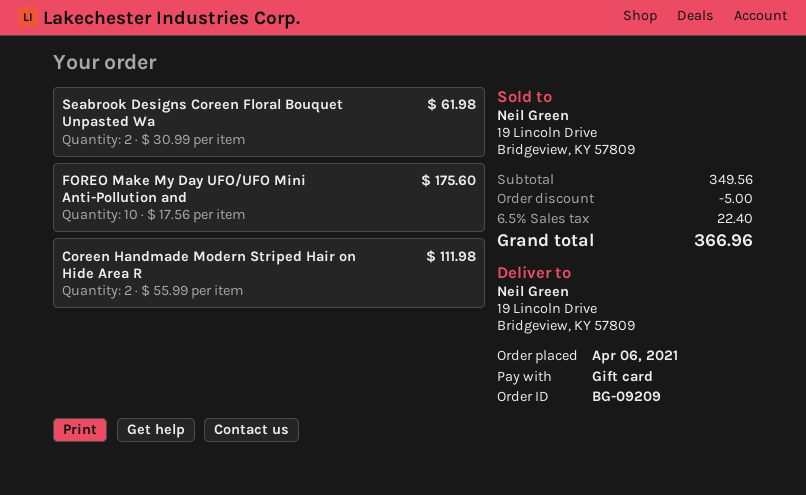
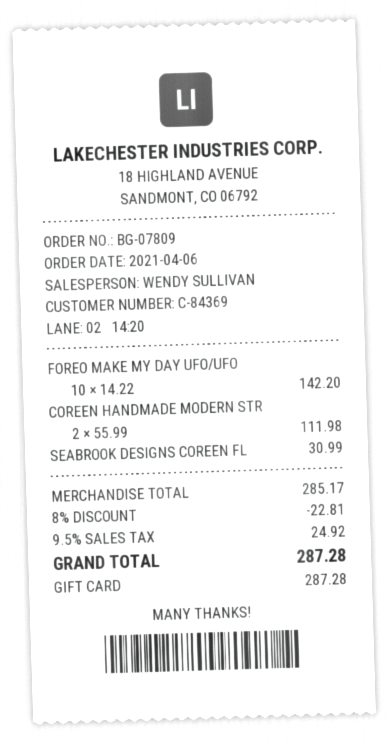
order number: BG-09209 -> BG-07809
Seabrook Designs Coreen Floral Bouquet Unpasted Wa: 2 x 30.99 = 61.98 -> 1 x 30.99 = 30.99
FOREO Make My Day UFO/UFO Mini Anti-Pollution and: 10 x 17.56 = 175.60 -> 10 x 14.22 = 142.20
subtotal: 349.56 -> 285.17
discount: 5.00 -> 22.81
tax: 6.5% = 22.40 -> 9.5% = 24.92
total: 366.96 -> 287.28

